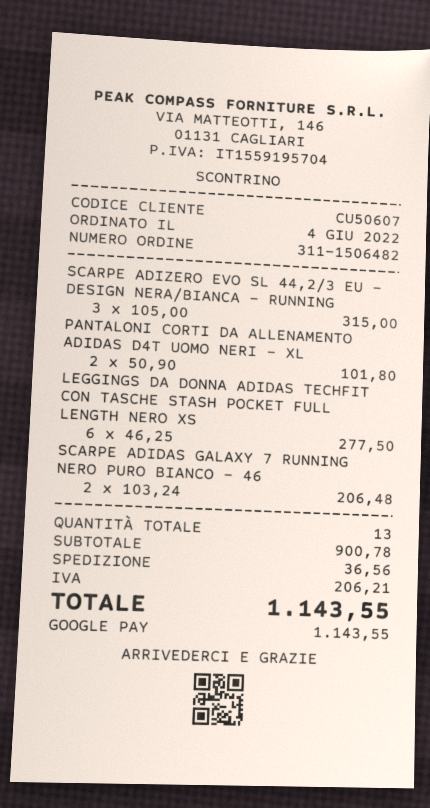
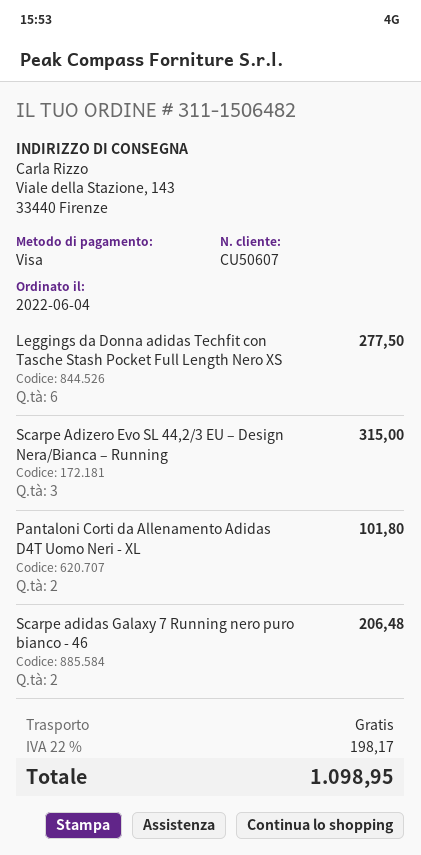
payment method: Google Pay -> Visa
shipping: 36.56 -> 0.00
tax: 206.21 -> 198.17
total: 1143.55 -> 1098.95

